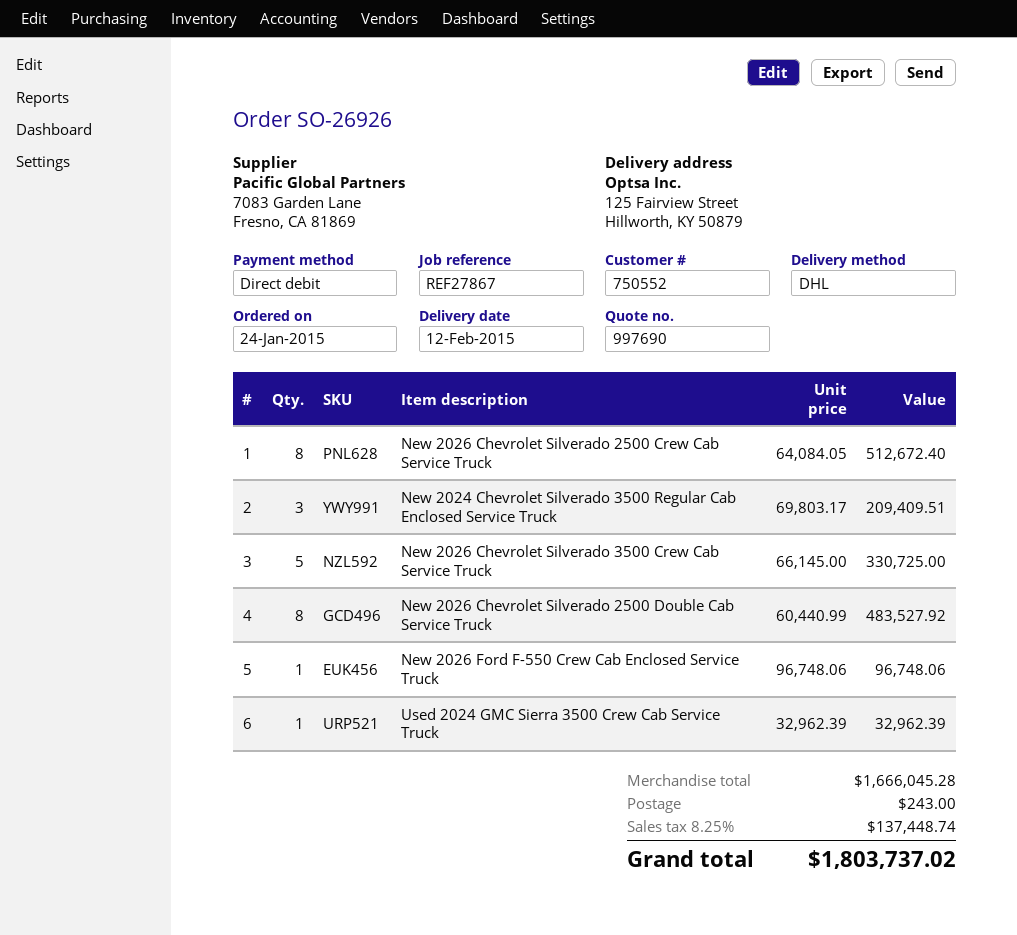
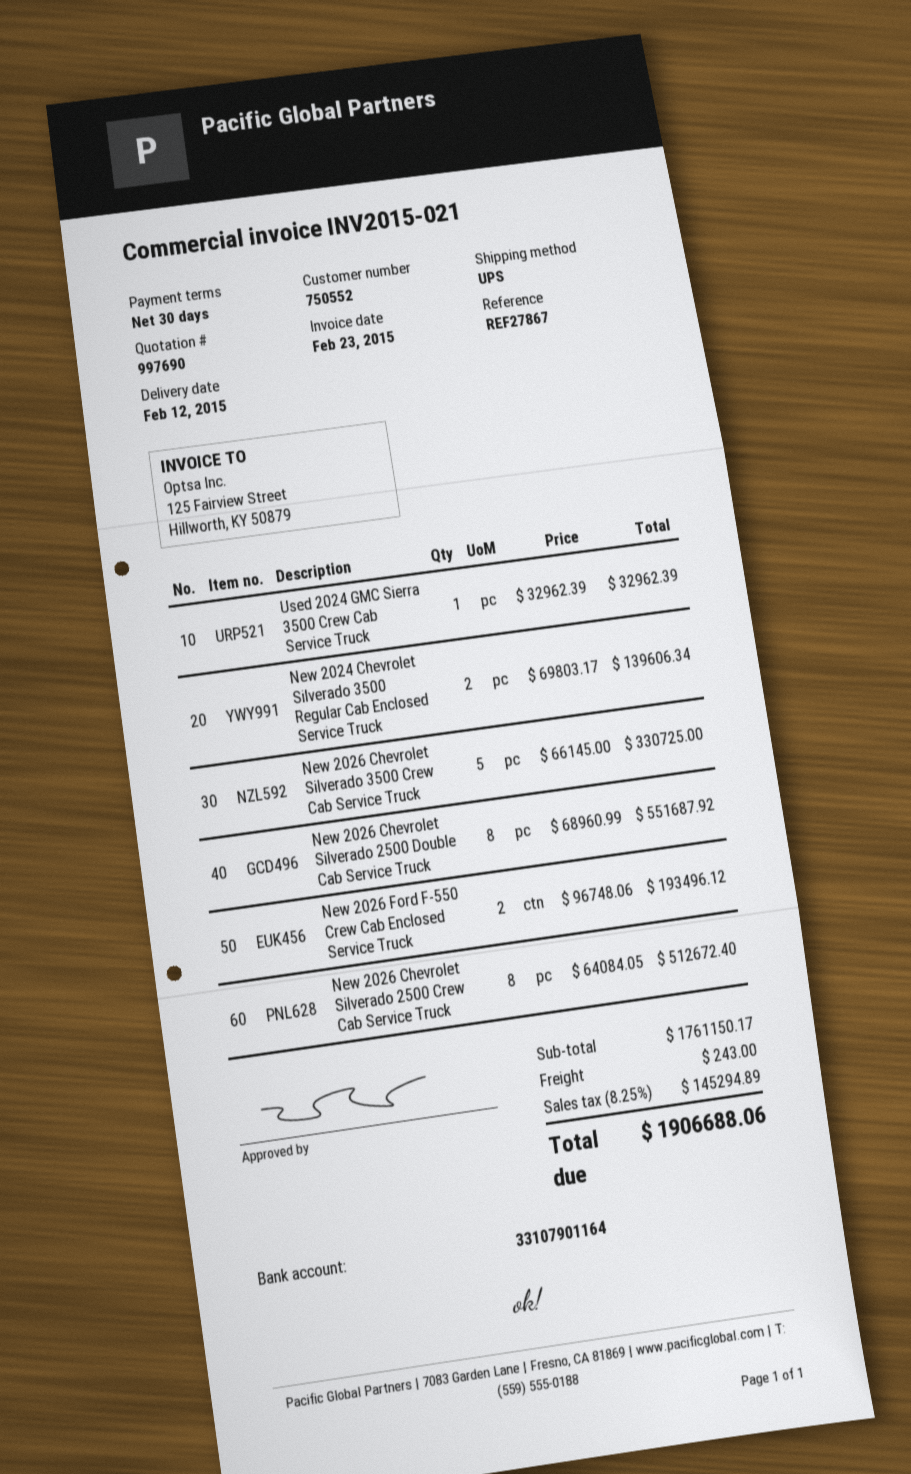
shipping method: DHL -> UPS
New 2024 Chevrolet Silverado 3500 Regular Cab Enclosed Service Truck: 3 x 69803.17 = 209409.51 -> 2 x 69803.17 = 139606.34
New 2026 Chevrolet Silverado 2500 Double Cab Service Truck: 8 x 60440.99 = 483527.92 -> 8 x 68960.99 = 551687.92
New 2026 Ford F-550 Crew Cab Enclosed Service Truck: 1 x 96748.06 = 96748.06 -> 2 x 96748.06 = 193496.12
subtotal: 1666045.28 -> 1761150.17
tax: 8.25% = 137448.74 -> 8.25% = 145294.89
total: 1803737.02 -> 1906688.06

